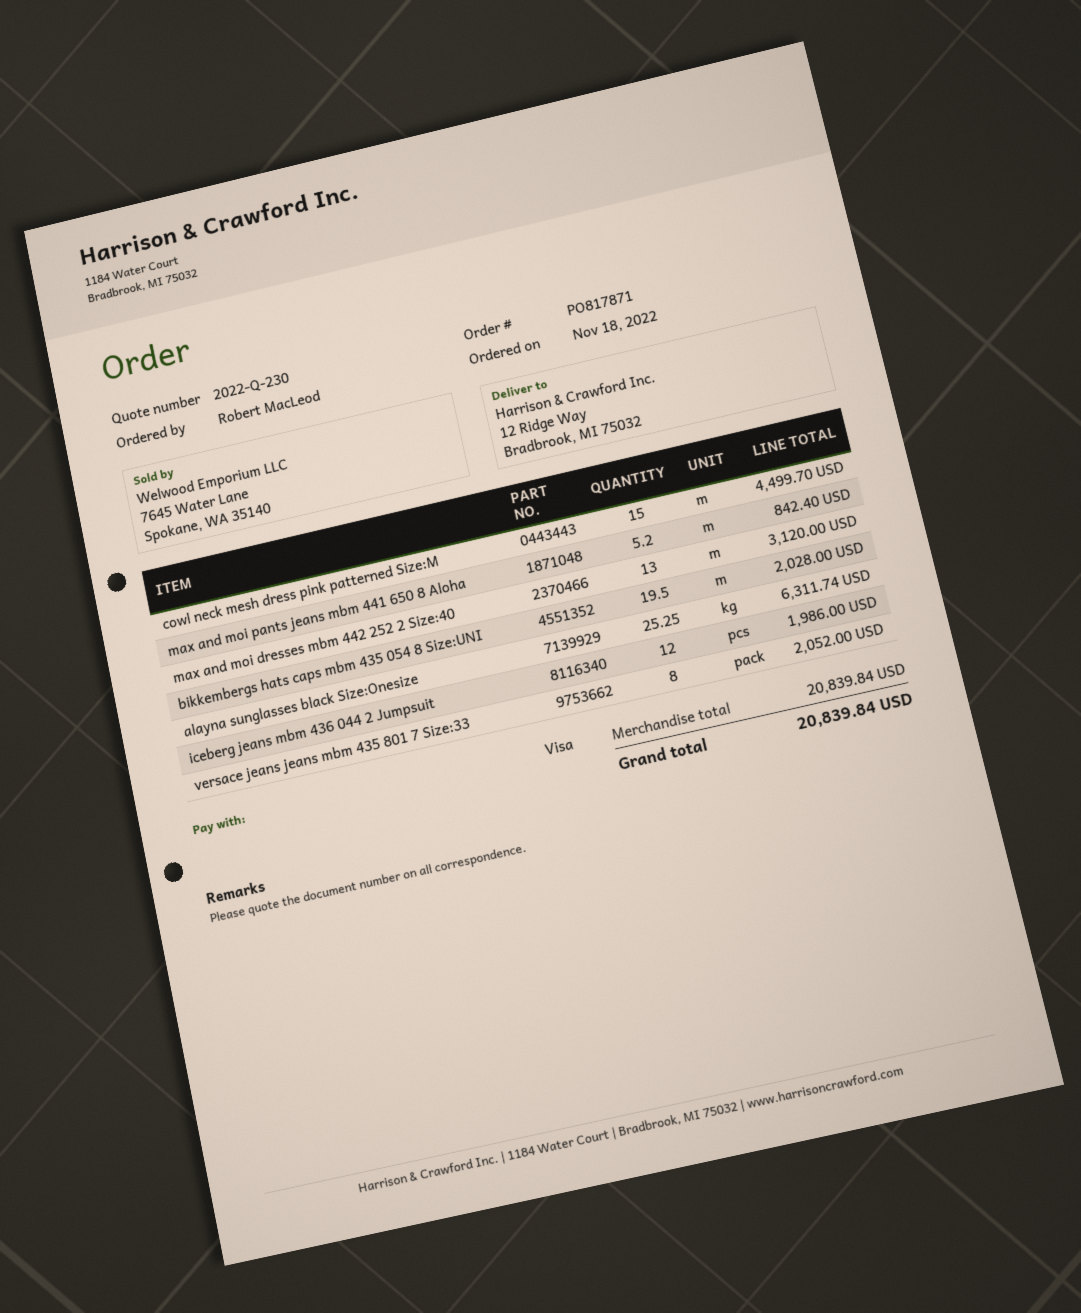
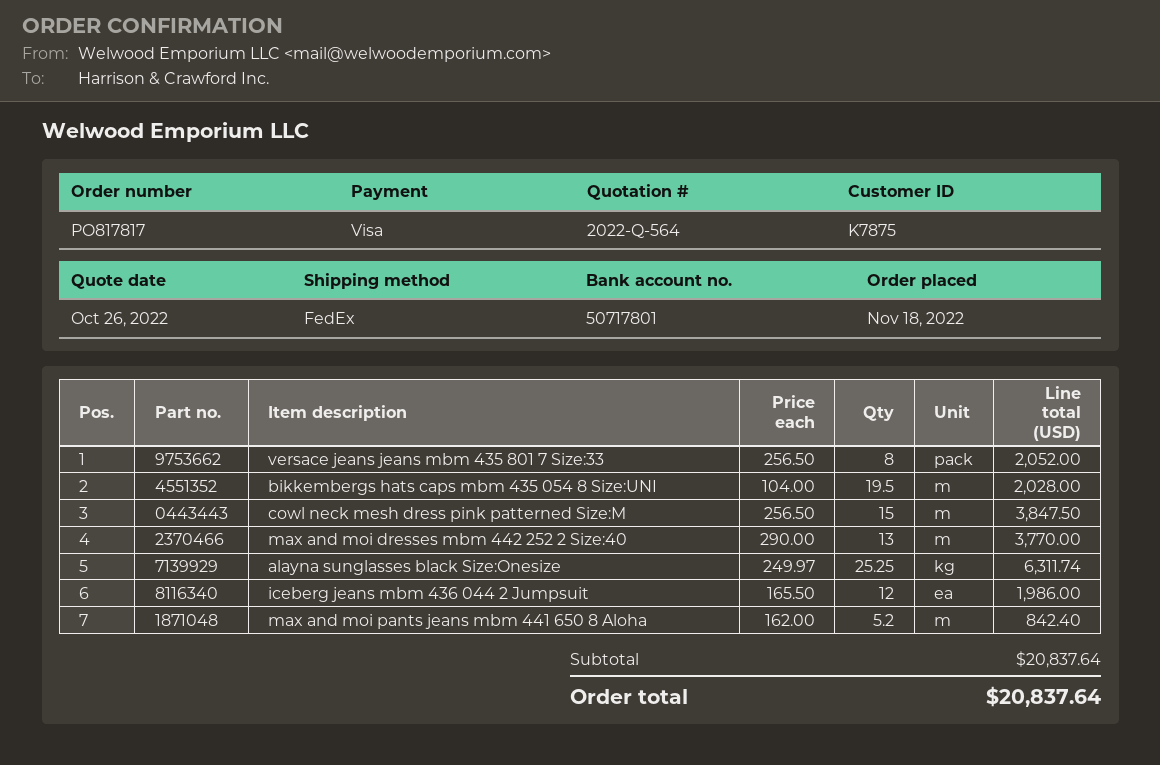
quote number: 2022-Q-230 -> 2022-Q-564
order number: PO817871 -> PO817817
cowl neck mesh dress pink patterned Size:M: 15 for 4499.70 -> 15 for 3847.50
max and moi dresses mbm 442 252 2 Size:40: 13 for 3120.00 -> 13 for 3770.00
subtotal: 20839.84 -> 20837.64
total: 20839.84 -> 20837.64

